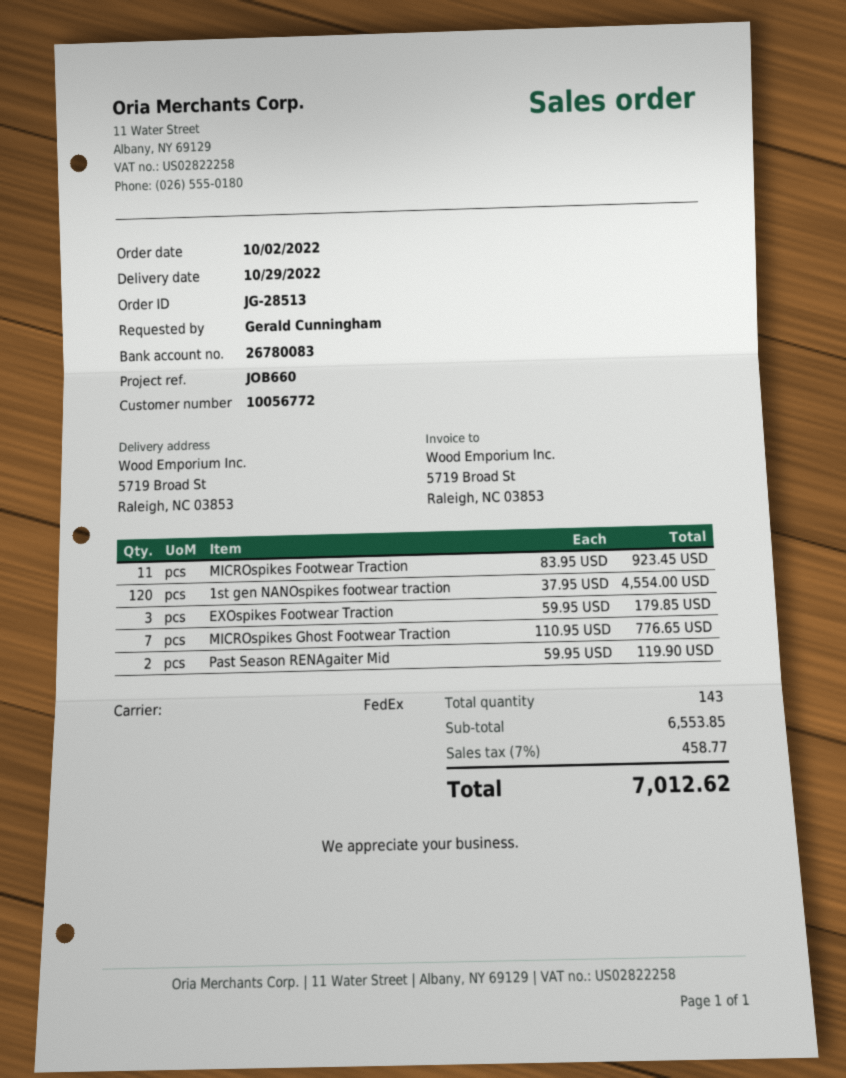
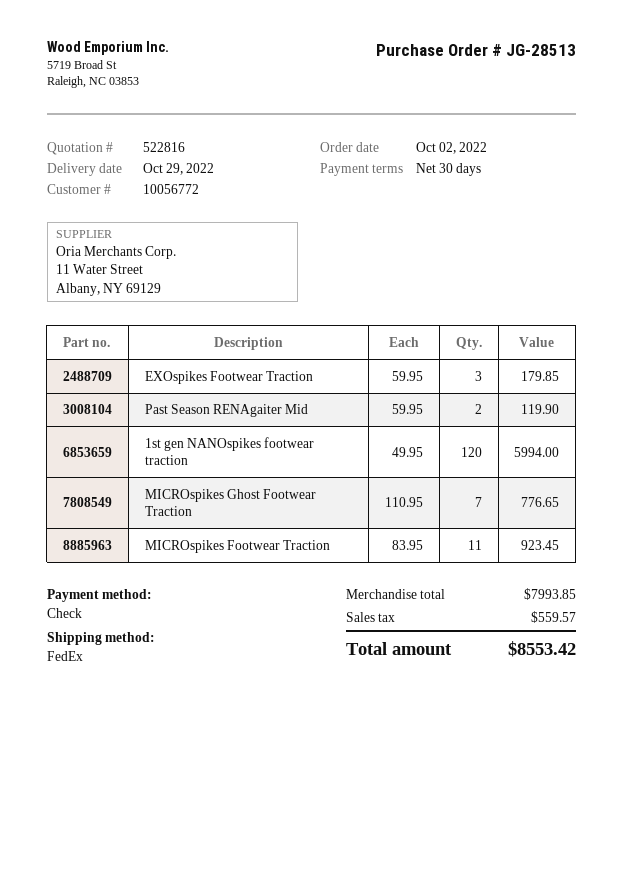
1st gen NANOspikes footwear traction: 120 x 37.95 = 4554.00 -> 120 x 49.95 = 5994.00
subtotal: 6553.85 -> 7993.85
tax: 458.77 -> 559.57
total: 7012.62 -> 8553.42

